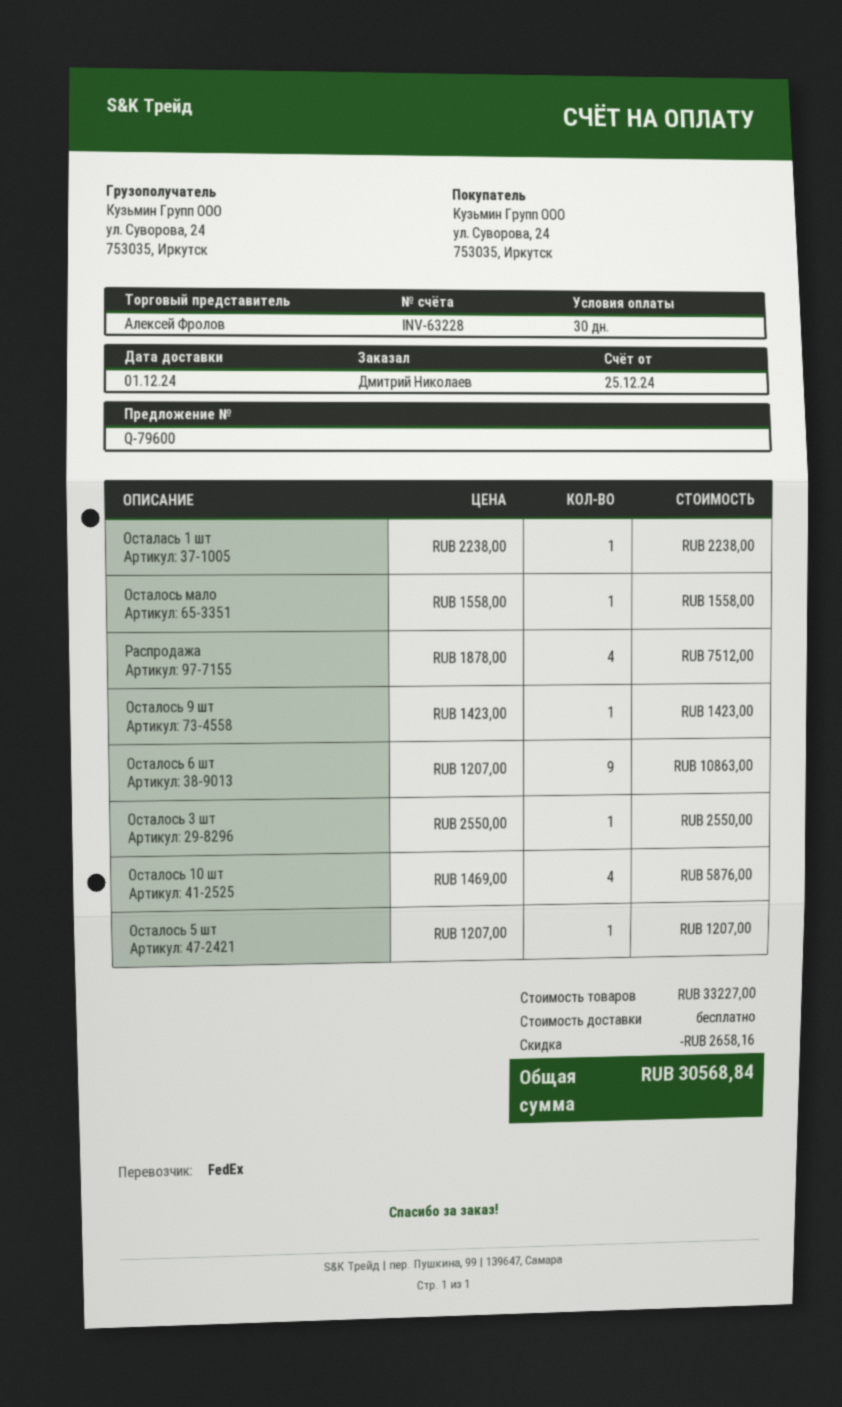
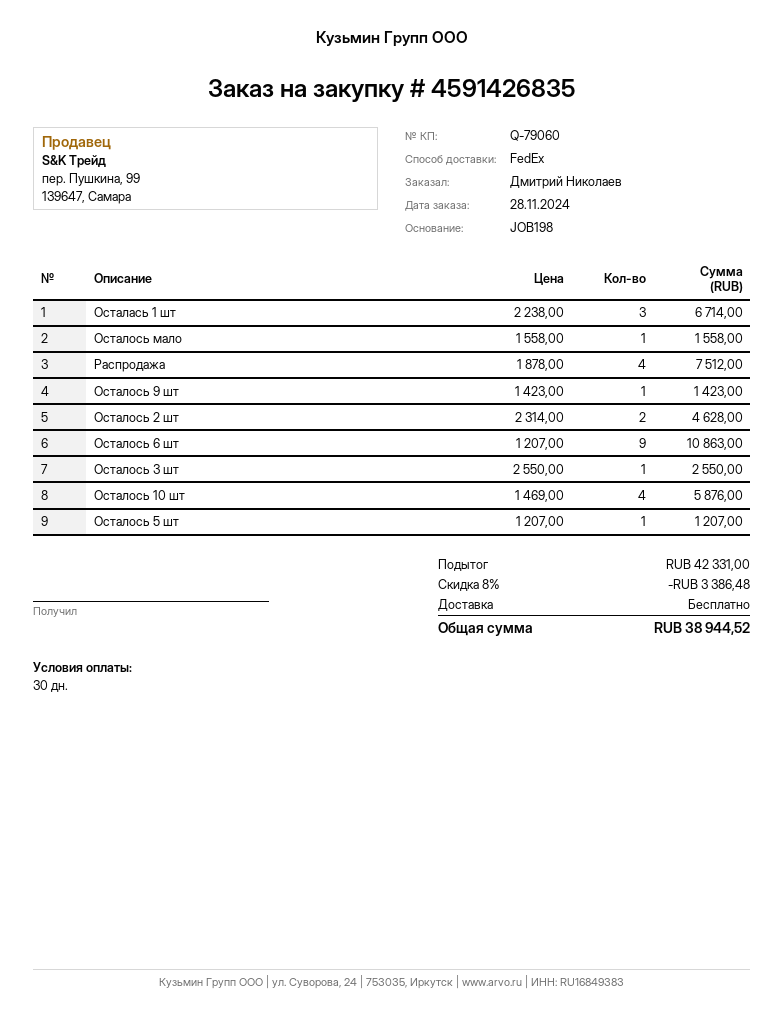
quote number: Q-79600 -> Q-79060
Осталась 1 шт: 1 x 2238.00 = 2238.00 -> 3 x 2238.00 = 6714.00
Осталось 2 шт: none -> 2 x 2314.00 = 4628.00
subtotal: 33227.00 -> 42331.00
discount: 2658.16 -> 3386.48
total: 30568.84 -> 38944.52

